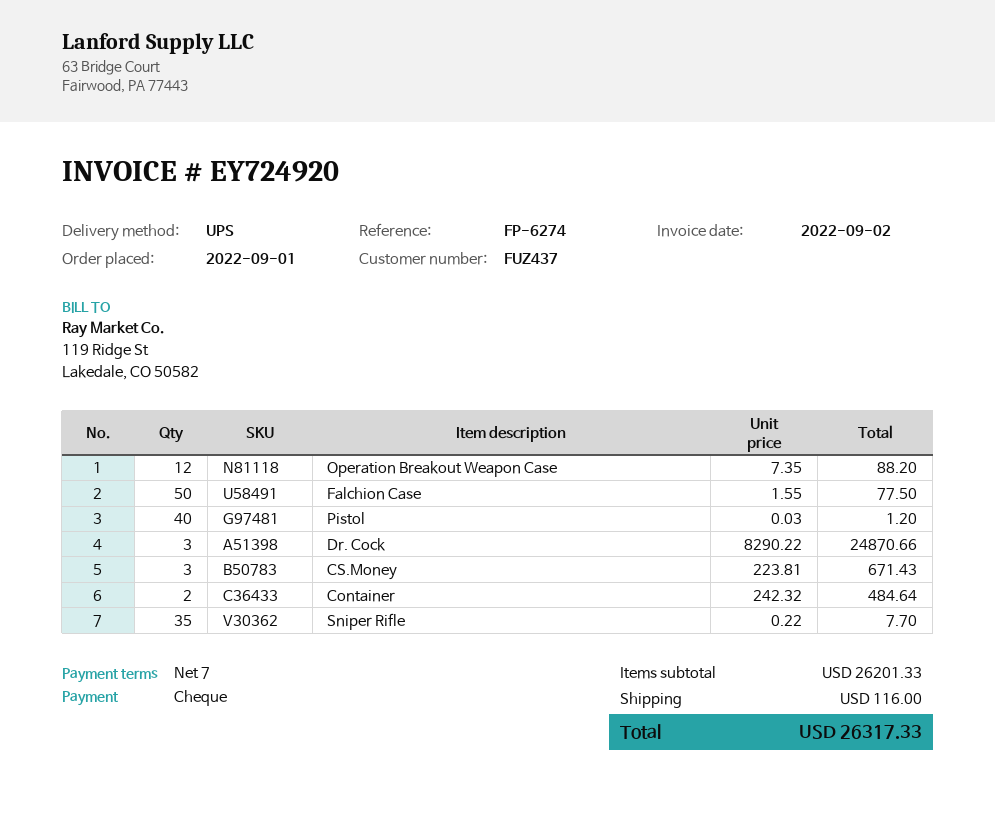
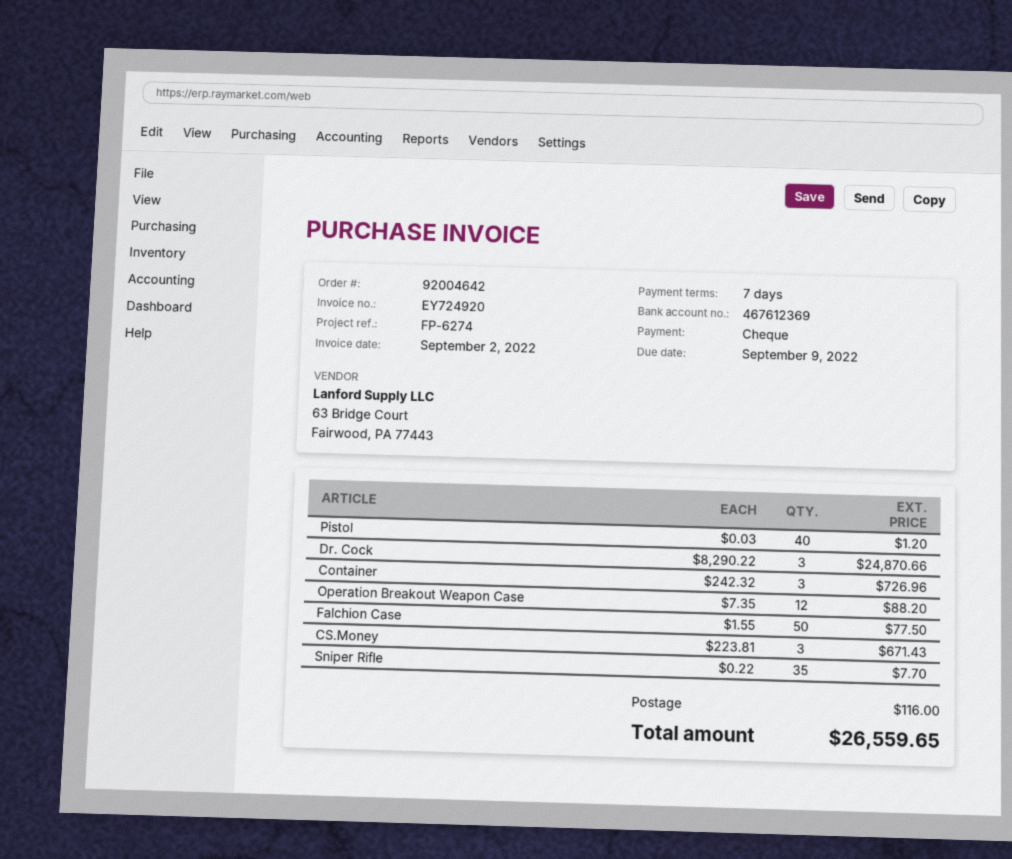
Container: 2 x 242.32 = 484.64 -> 3 x 242.32 = 726.96
total: 26317.33 -> 26559.65

